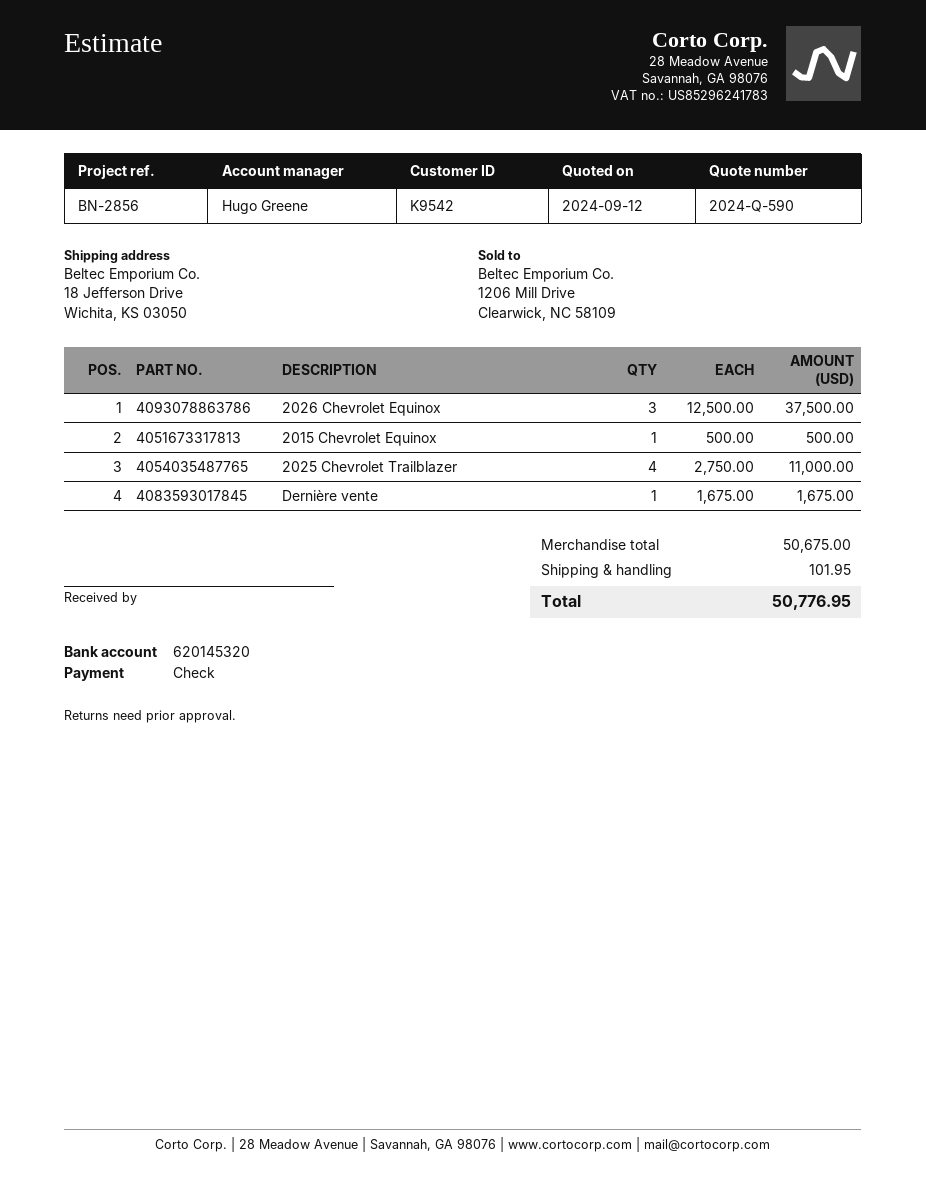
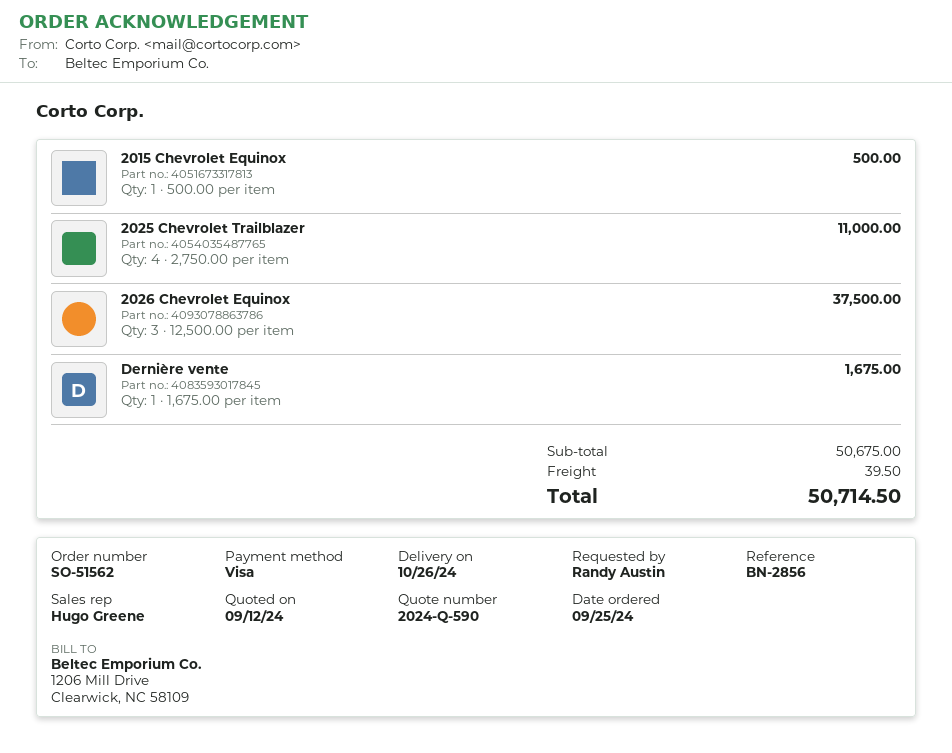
payment method: cheque -> Visa
shipping: 101.95 -> 39.50
total: 50776.95 -> 50714.50

